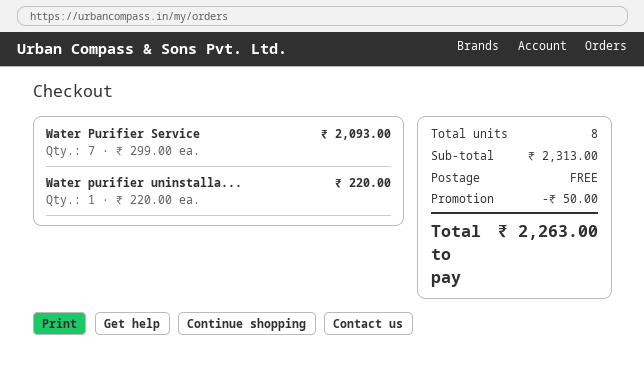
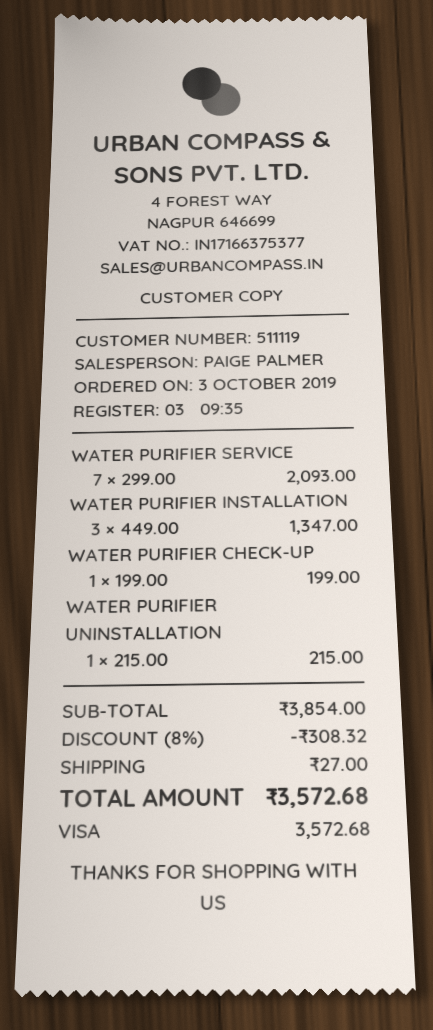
Water purifier uninstalla...: 1 x 220.00 = 220.00 -> 1 x 215.00 = 215.00
WATER PURIFIER INSTALLATION: none -> 3 x 449.00 = 1347.00
WATER PURIFIER CHECK-UP: none -> 1 x 199.00 = 199.00
subtotal: 2313.00 -> 3854.00
discount: 50.00 -> 308.32
shipping: 0.00 -> 27.00
total: 2263.00 -> 3572.68

